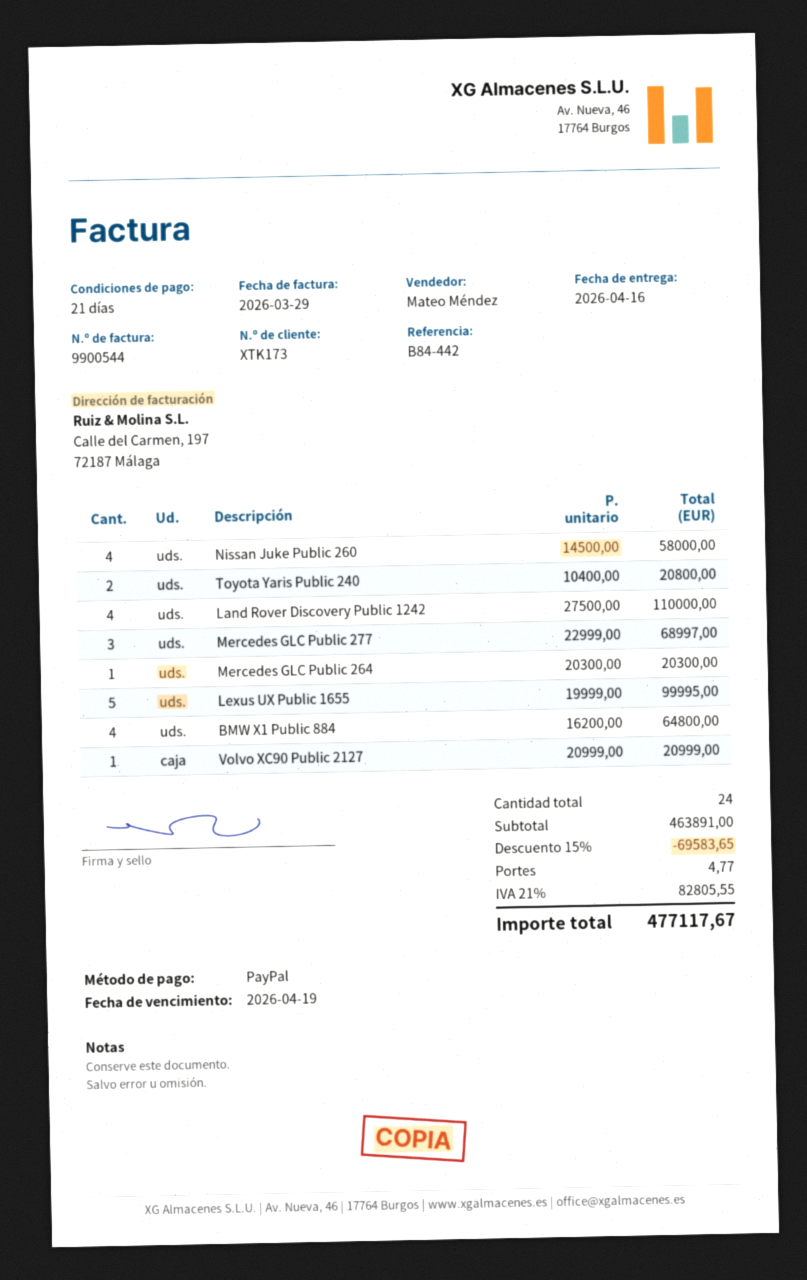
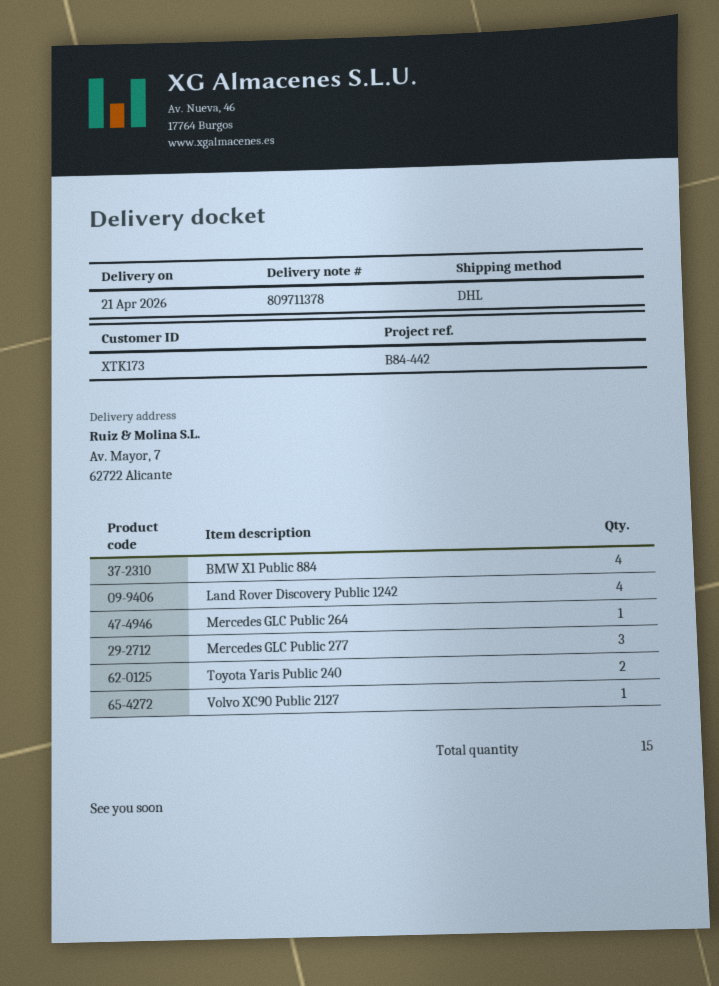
delivery date: 2026-04-16 -> 2026-04-21
Nissan Juke Public 260: 4 -> none
Lexus UX Public 1655: 5 -> none
total quantity: 24 -> 15

